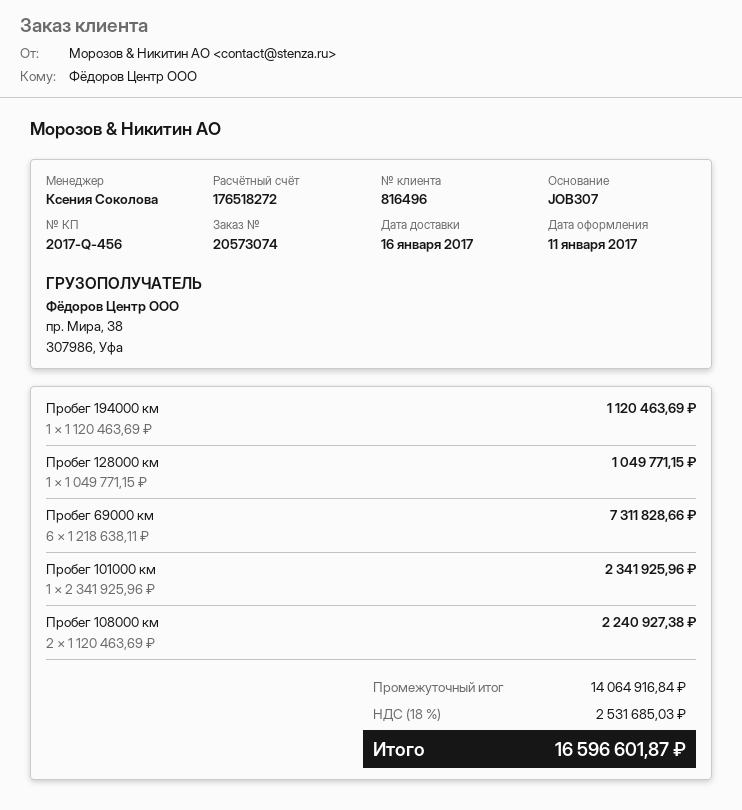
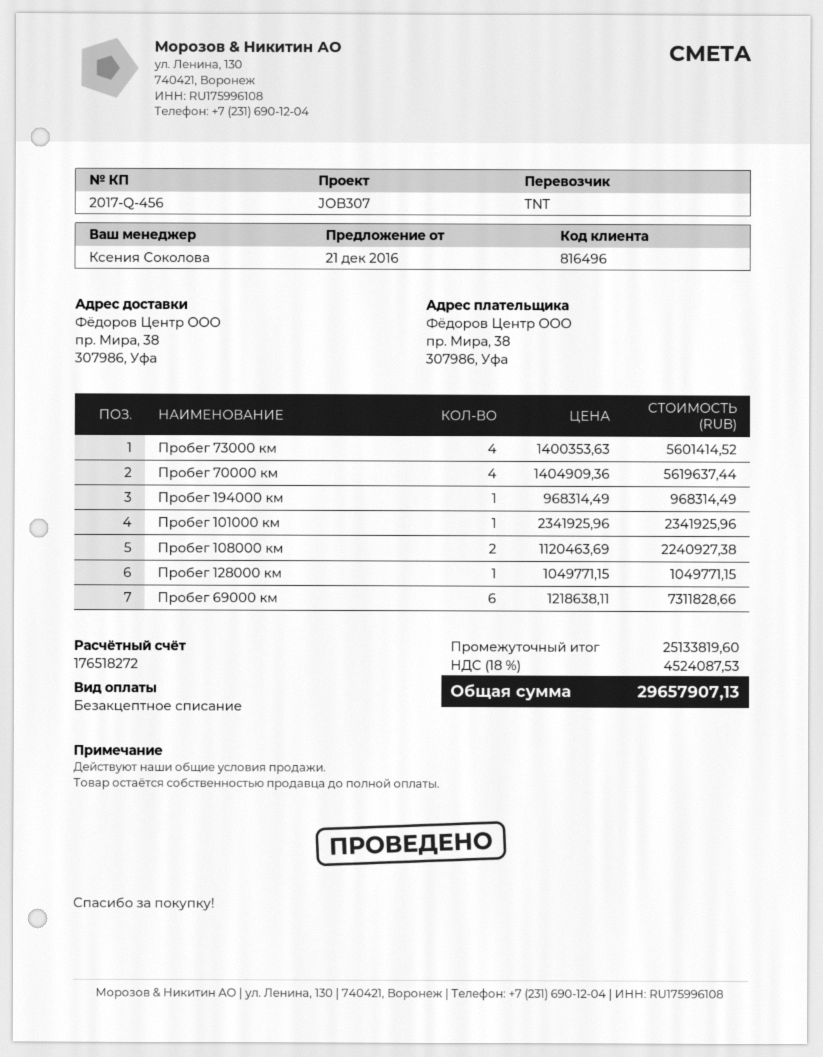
Пробег 194000 км: 1 x 1120463.69 = 1120463.69 -> 1 x 968314.49 = 968314.49
Пробег 73000 км: none -> 4 x 1400353.63 = 5601414.52
Пробег 70000 км: none -> 4 x 1404909.36 = 5619637.44
subtotal: 14064916.84 -> 25133819.60
tax: 18% = 2531685.03 -> 18% = 4524087.53
total: 16596601.87 -> 29657907.13

